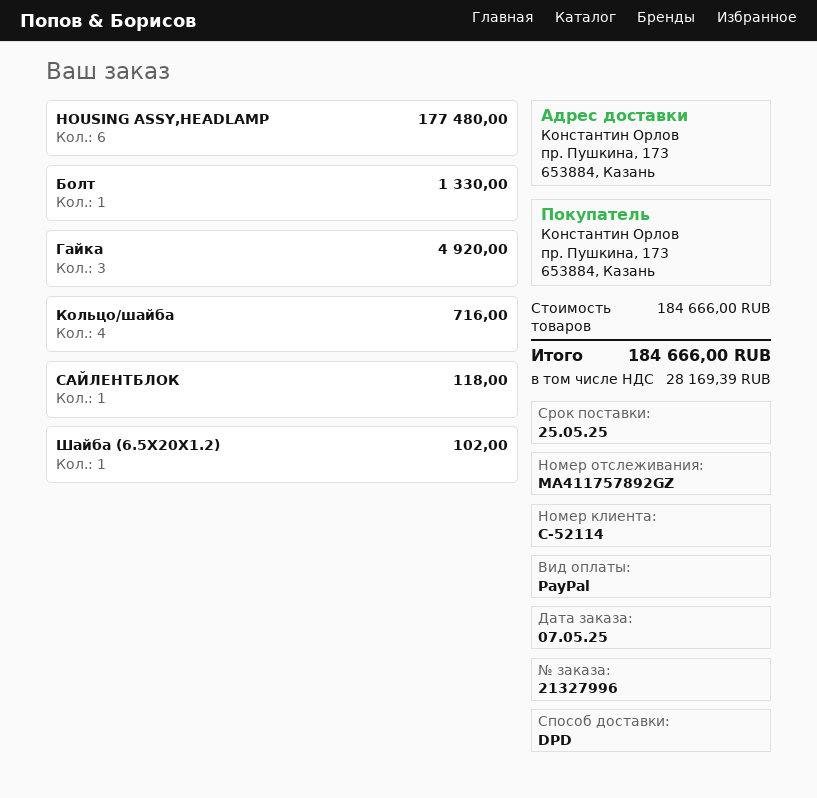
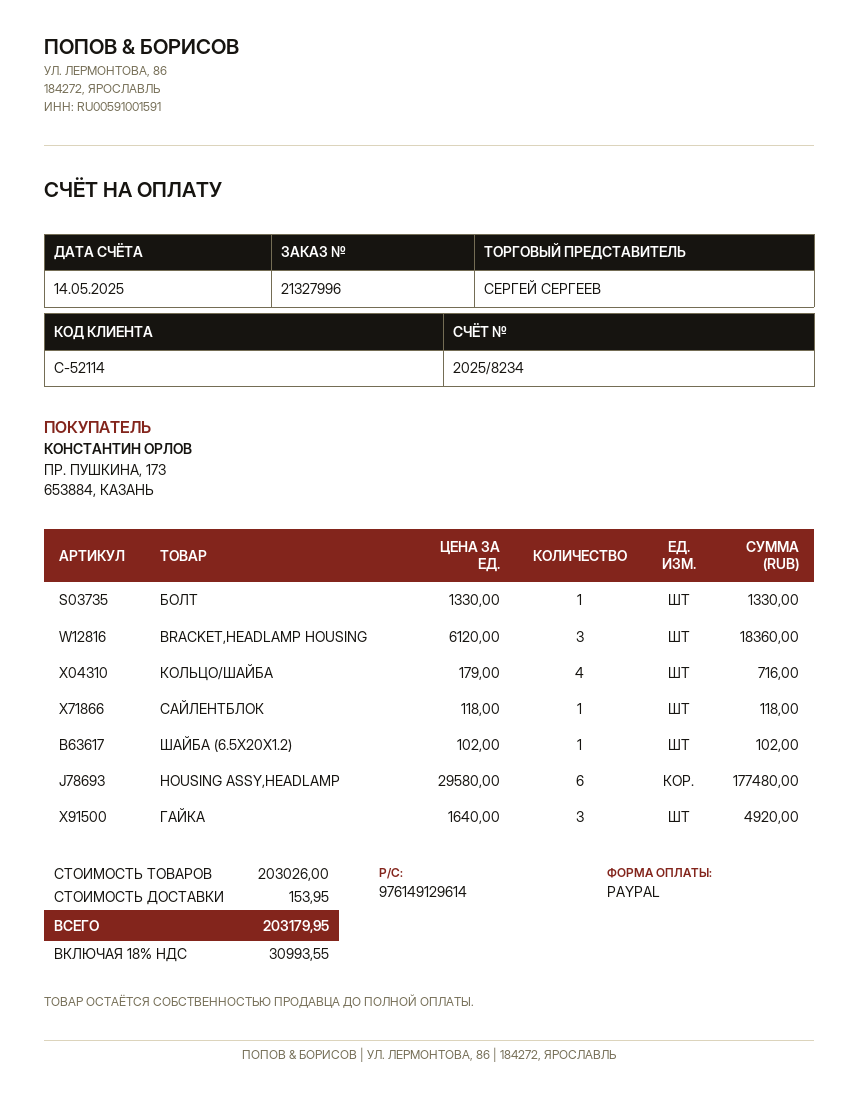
BRACKET,HEADLAMP HOUSING: none -> 3 for 18360.00
subtotal: 184666.00 -> 203026.00
shipping: none -> 153.95
tax: 28169.39 -> 30993.55
total: 184666.00 -> 203179.95

